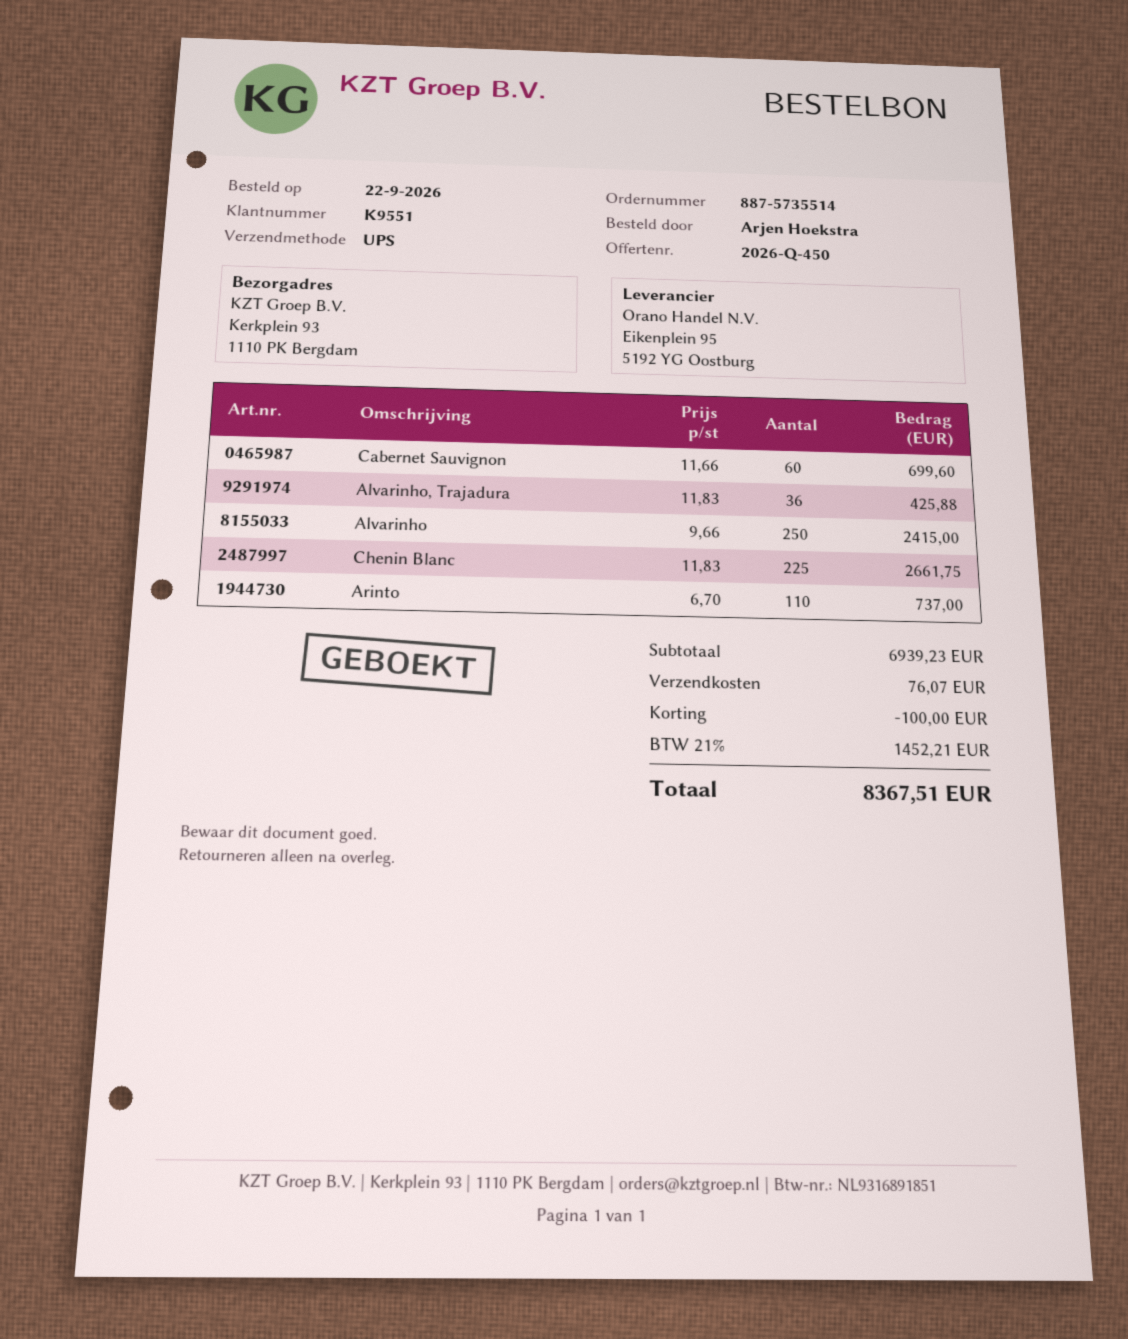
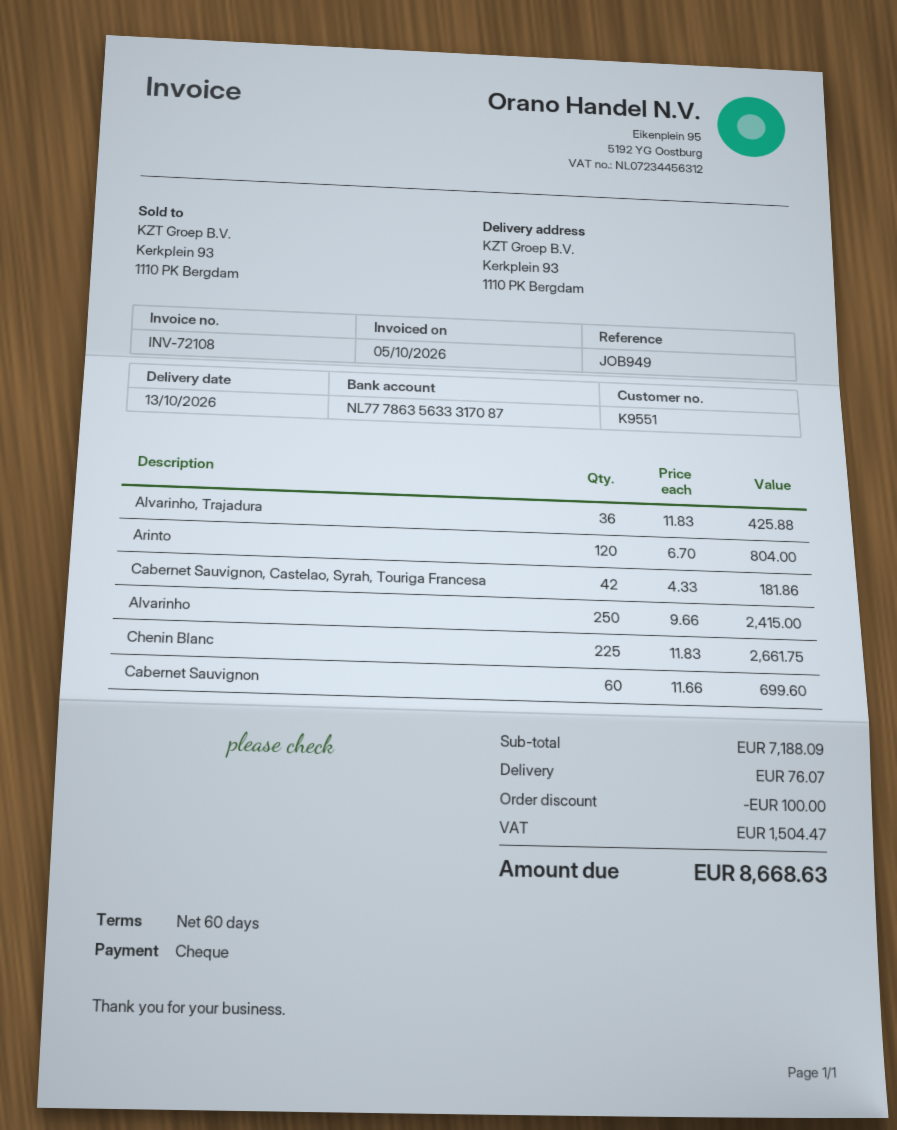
Arinto: 110 x 6.70 = 737.00 -> 120 x 6.70 = 804.00
Cabernet Sauvignon, Castelao, Syrah, Touriga Francesa: none -> 42 x 4.33 = 181.86
subtotal: 6939.23 -> 7188.09
tax: 1452.21 -> 1504.47
total: 8367.51 -> 8668.63

